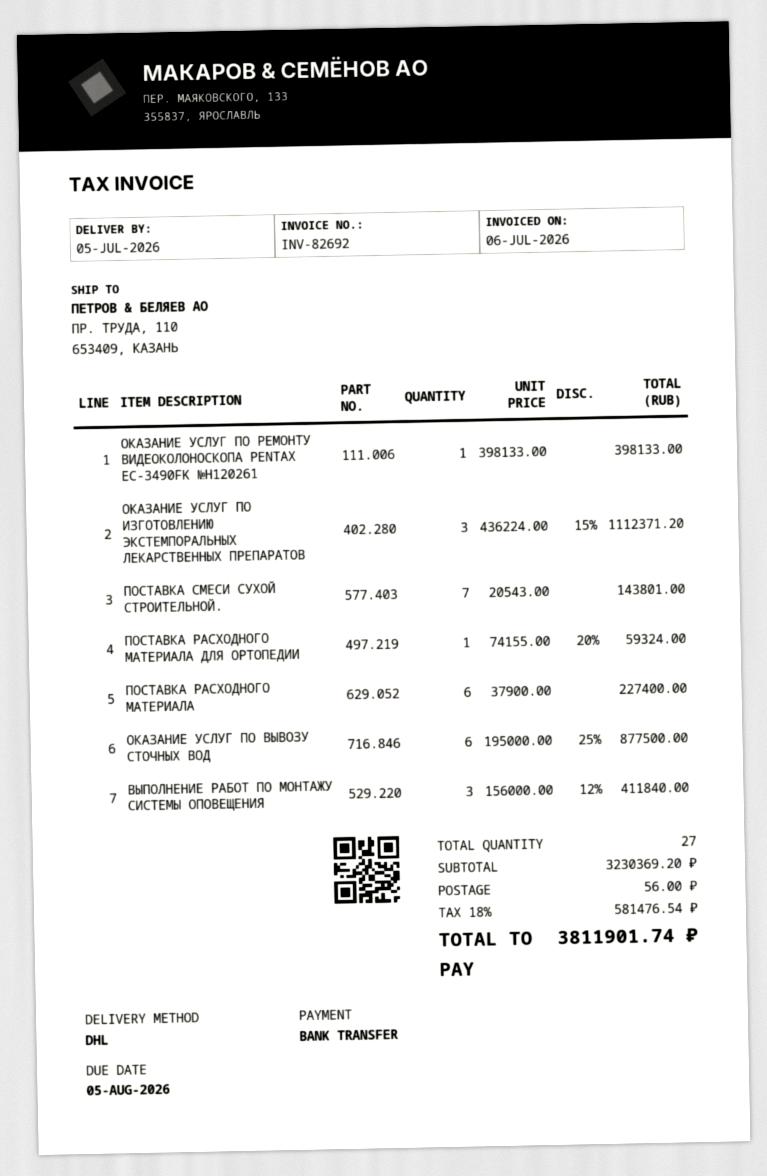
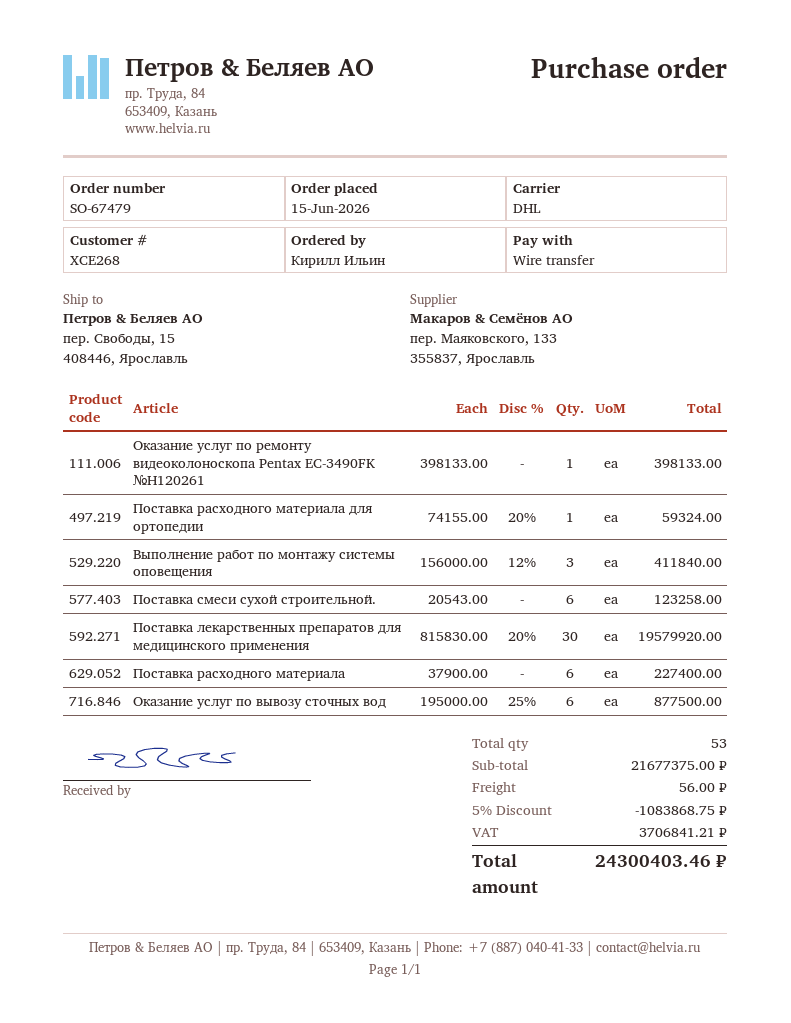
ship to: ПР. ТРУДА, 110, 653409, КАЗАНЬ -> пер. Свободы, 15, 408446, Ярославль
ОКАЗАНИЕ УСЛУГ ПО ИЗГОТОВЛЕНИЮ ЭКСТЕМПОРАЛЬНЫХ ЛЕКАРСТВЕННЫХ ПРЕПАРАТОВ: 3 x 436224.00 - 15% = 1112371.20 -> none
ПОСТАВКА СМЕСИ СУХОЙ СТРОИТЕЛЬНОЙ.: 7 x 20543.00 = 143801.00 -> 6 x 20543.00 = 123258.00
Поставка лекарственных препаратов для медицинского применения: none -> 30 x 815830.00 - 20% = 19579920.00
total quantity: 27 -> 53
subtotal: 3230369.20 -> 21677375.00
discount: none -> 5% = 1083868.75
tax: 581476.54 -> 3706841.21
total: 3811901.74 -> 24300403.46

